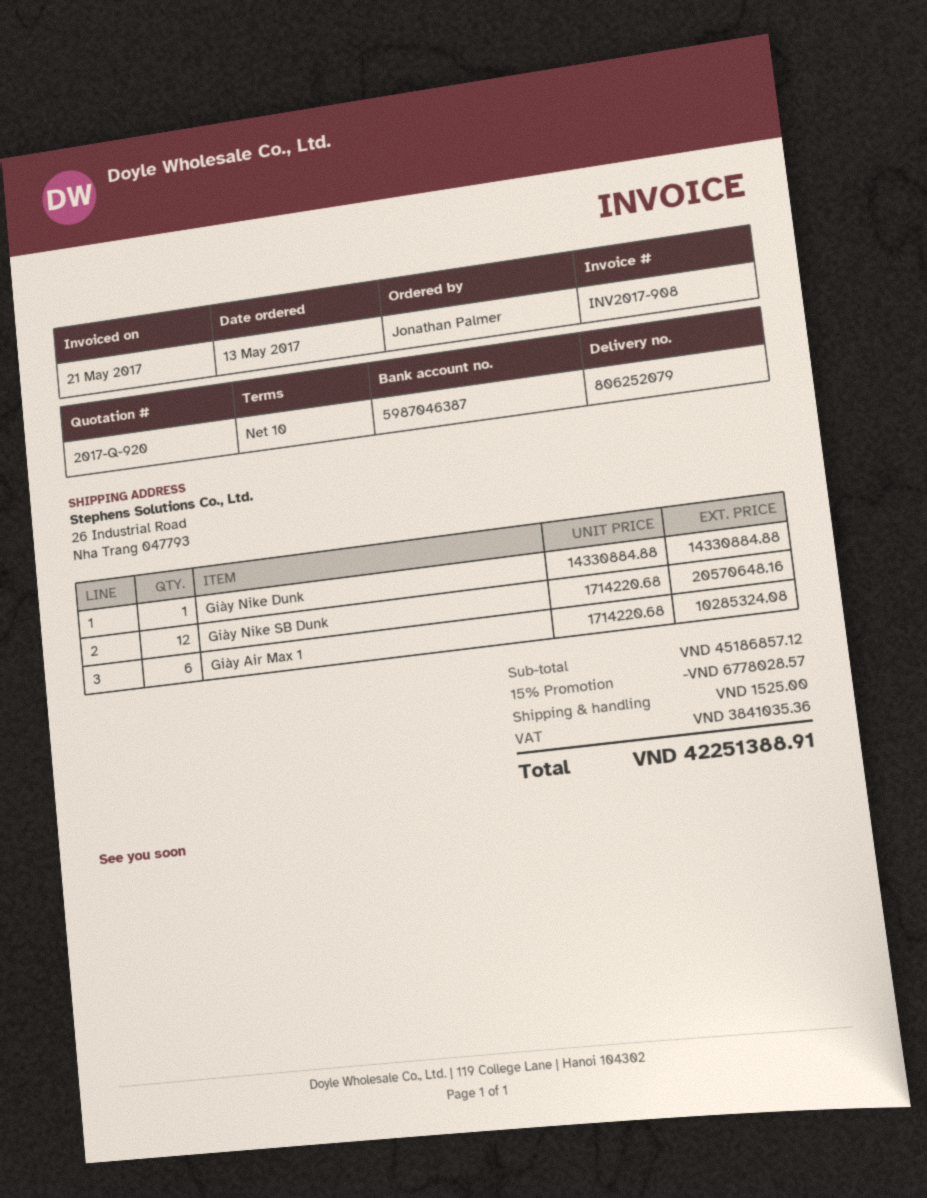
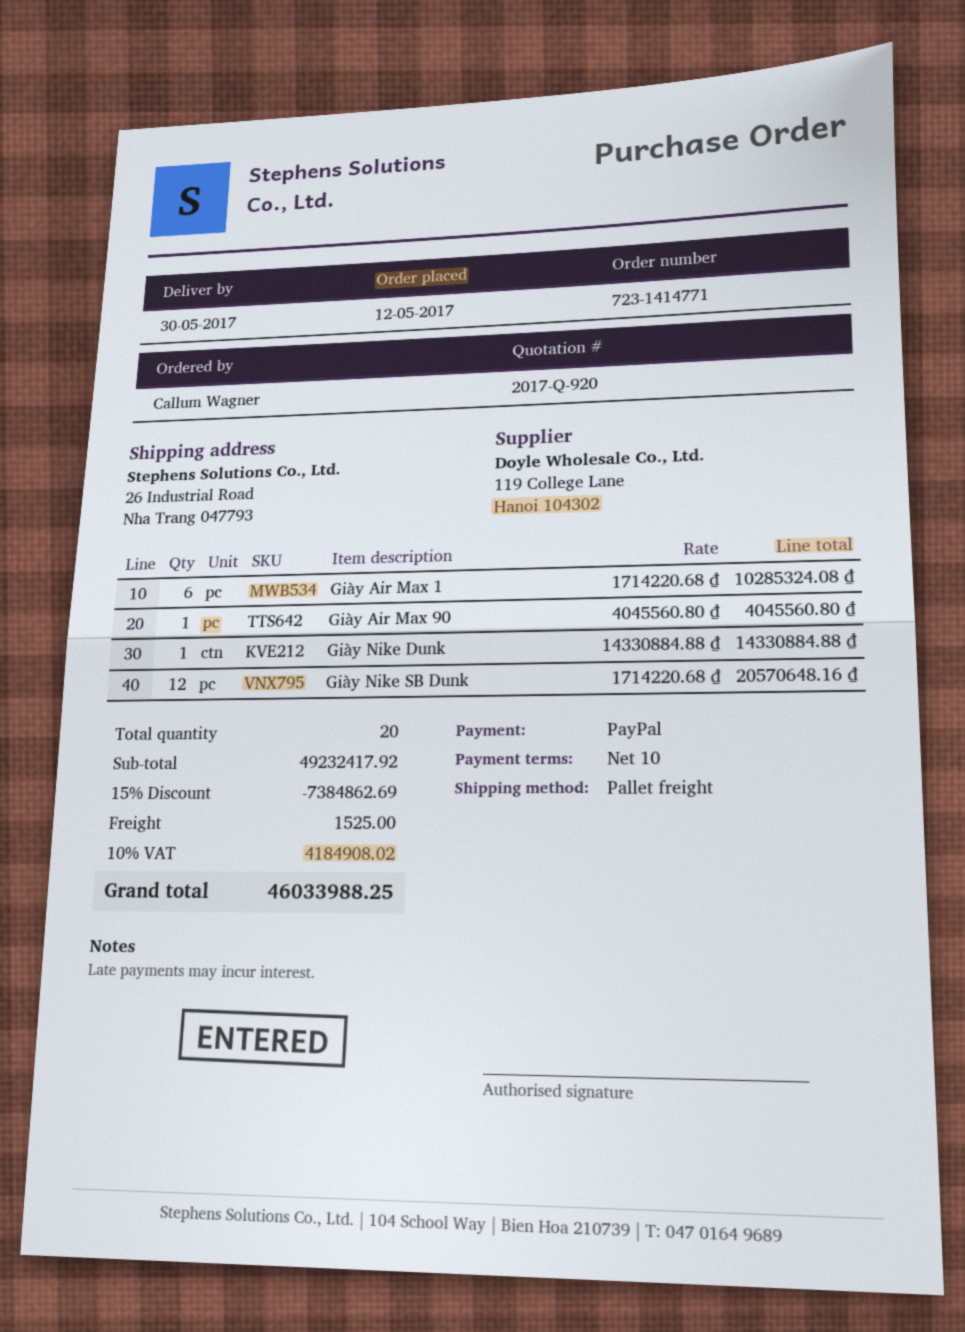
order date: 2017-05-13 -> 2017-05-12
ordered by: Jonathan Palmer -> Callum Wagner
Giày Air Max 90: none -> 1 x 4045560.80 = 4045560.80
subtotal: 45186857.12 -> 49232417.92
discount: 15% = 6778028.57 -> 15% = 7384862.69
tax: 3841035.36 -> 4184908.02
total: 42251388.91 -> 46033988.25

